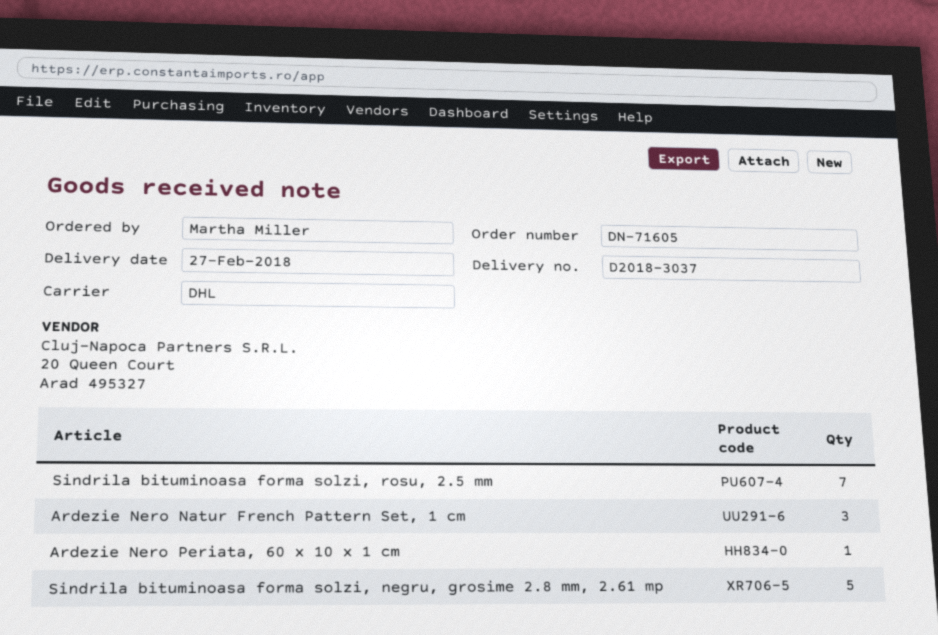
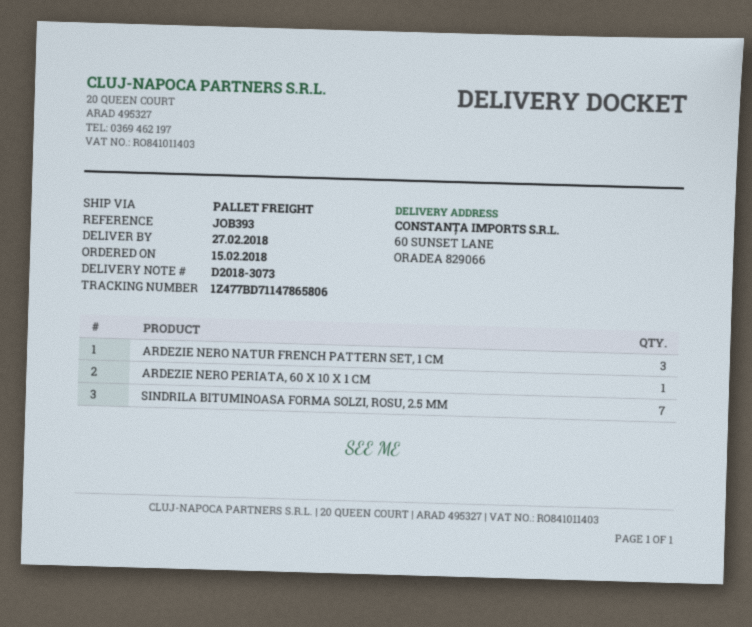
delivery note number: D2018-3037 -> D2018-3073
shipping method: DHL -> pallet freight
Sindrila bituminoasa forma solzi, negru, grosime 2.8 mm, 2.61 mp: 5 -> none

